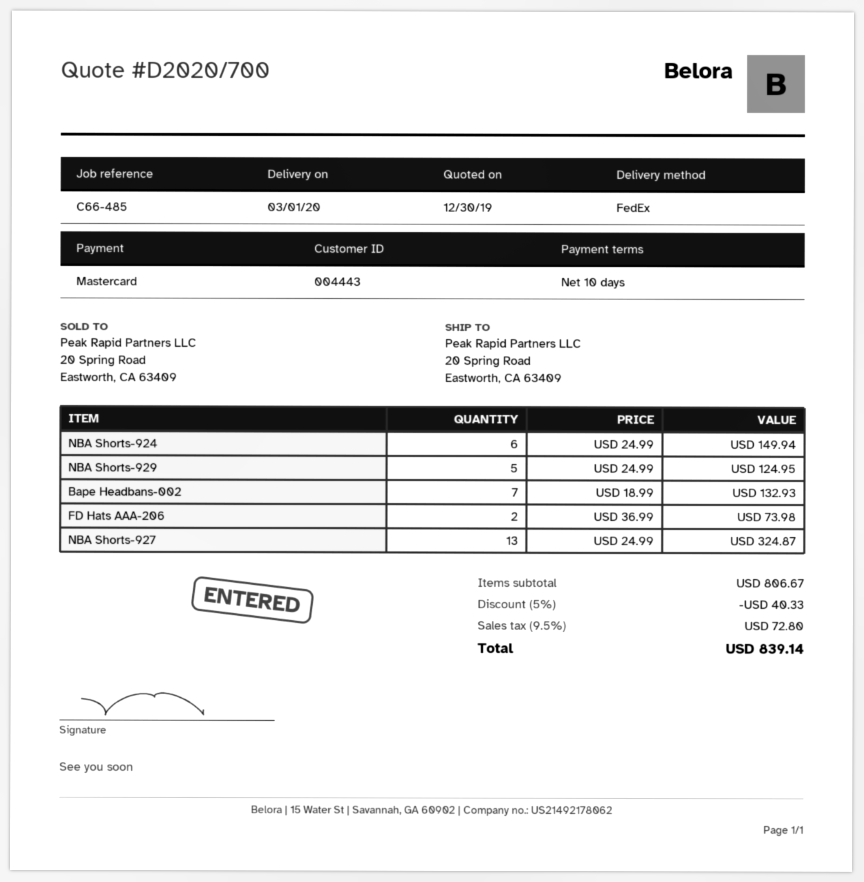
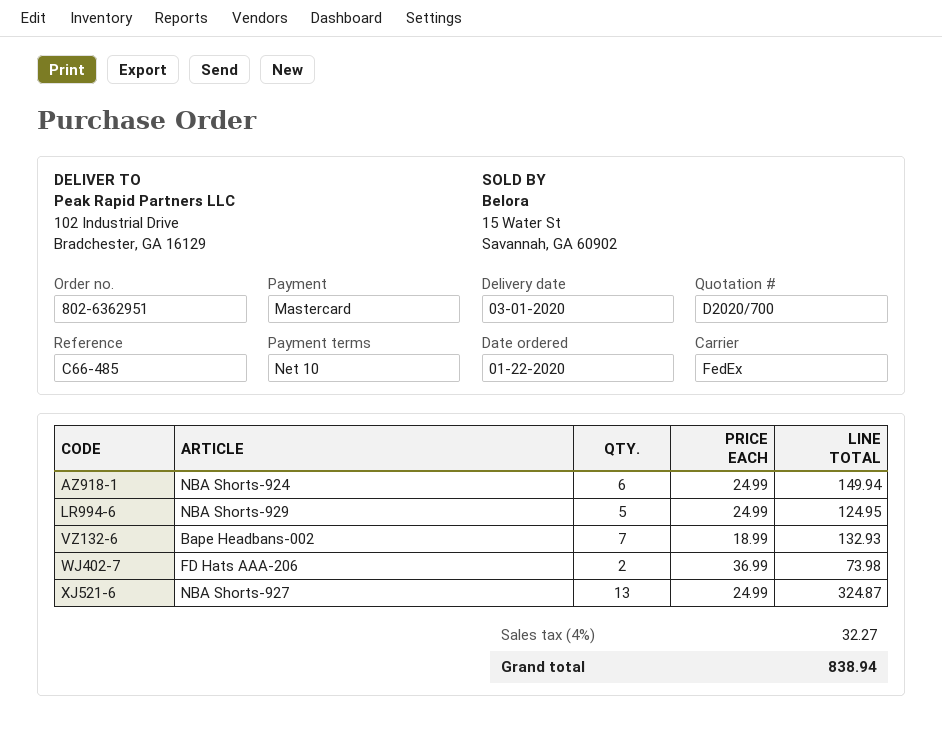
ship to: 20 Spring Road, Eastworth, CA 63409 -> 102 Industrial Drive, Bradchester, GA 16129
discount: 5% = 40.33 -> none
tax: 9.5% = 72.80 -> 4% = 32.27
total: 839.14 -> 838.94

